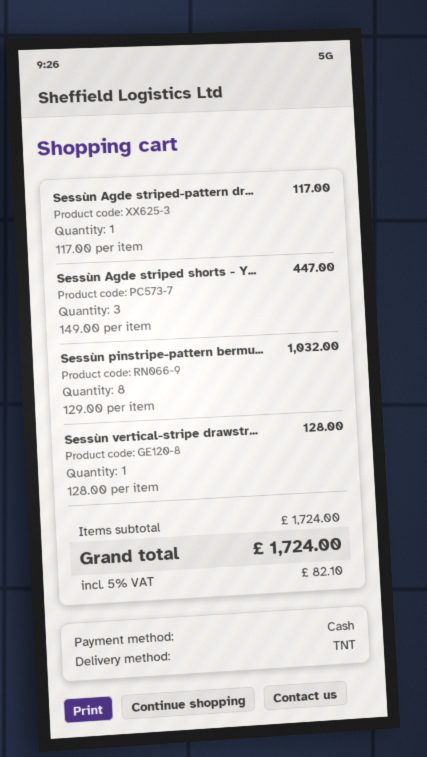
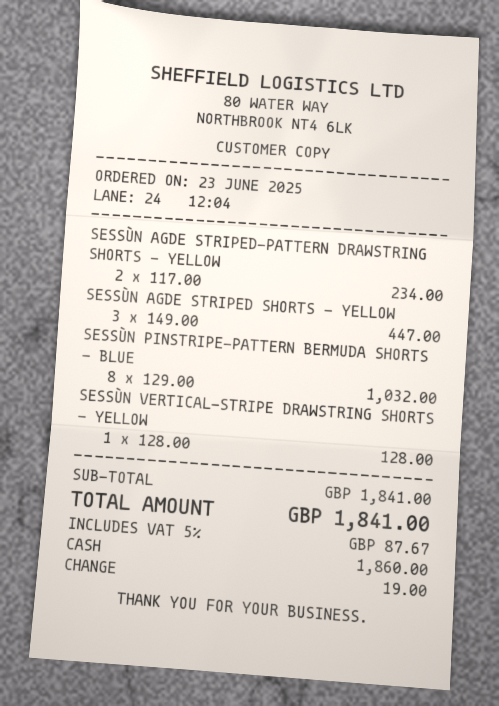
Sessùn Agde striped-pattern dr...: 1 x 117.00 = 117.00 -> 2 x 117.00 = 234.00
subtotal: 1724.00 -> 1841.00
tax: 5% = 82.10 -> 5% = 87.67
total: 1724.00 -> 1841.00

